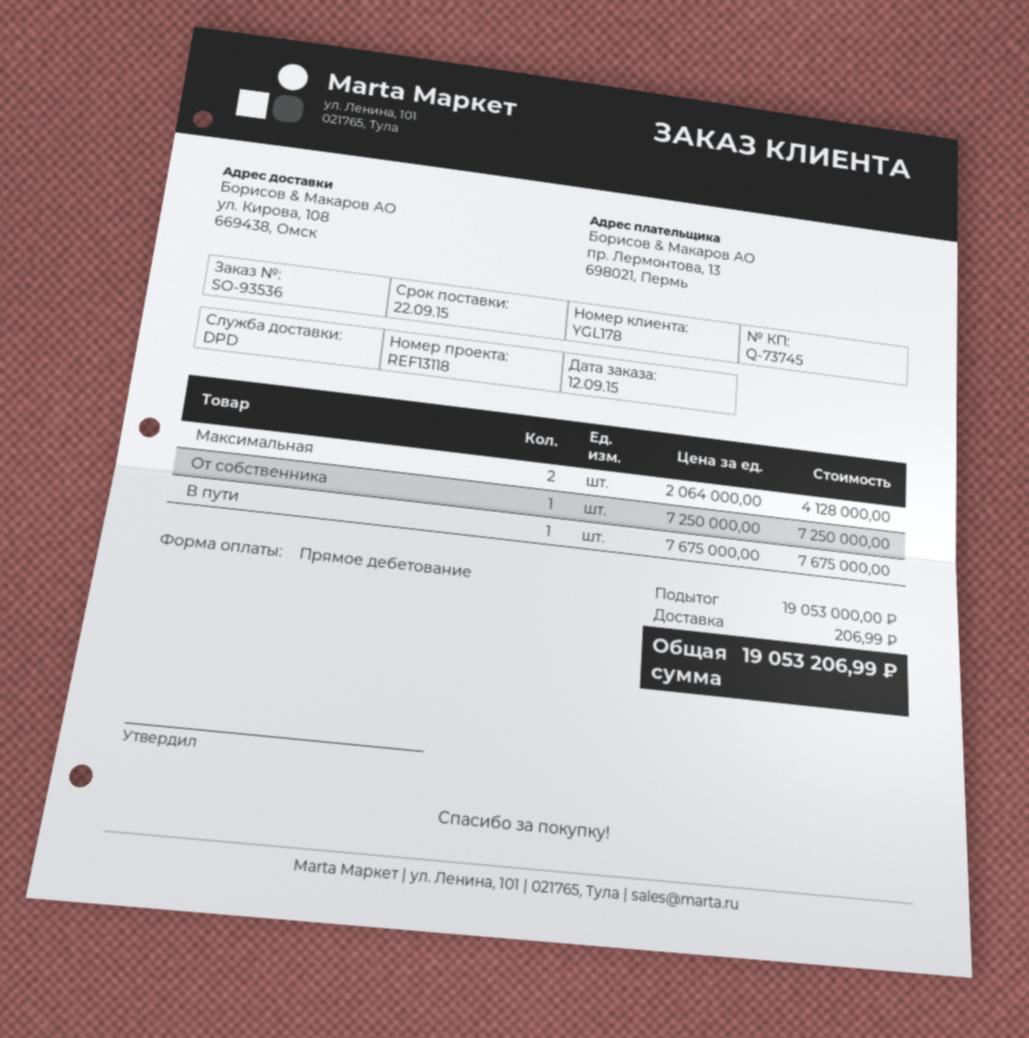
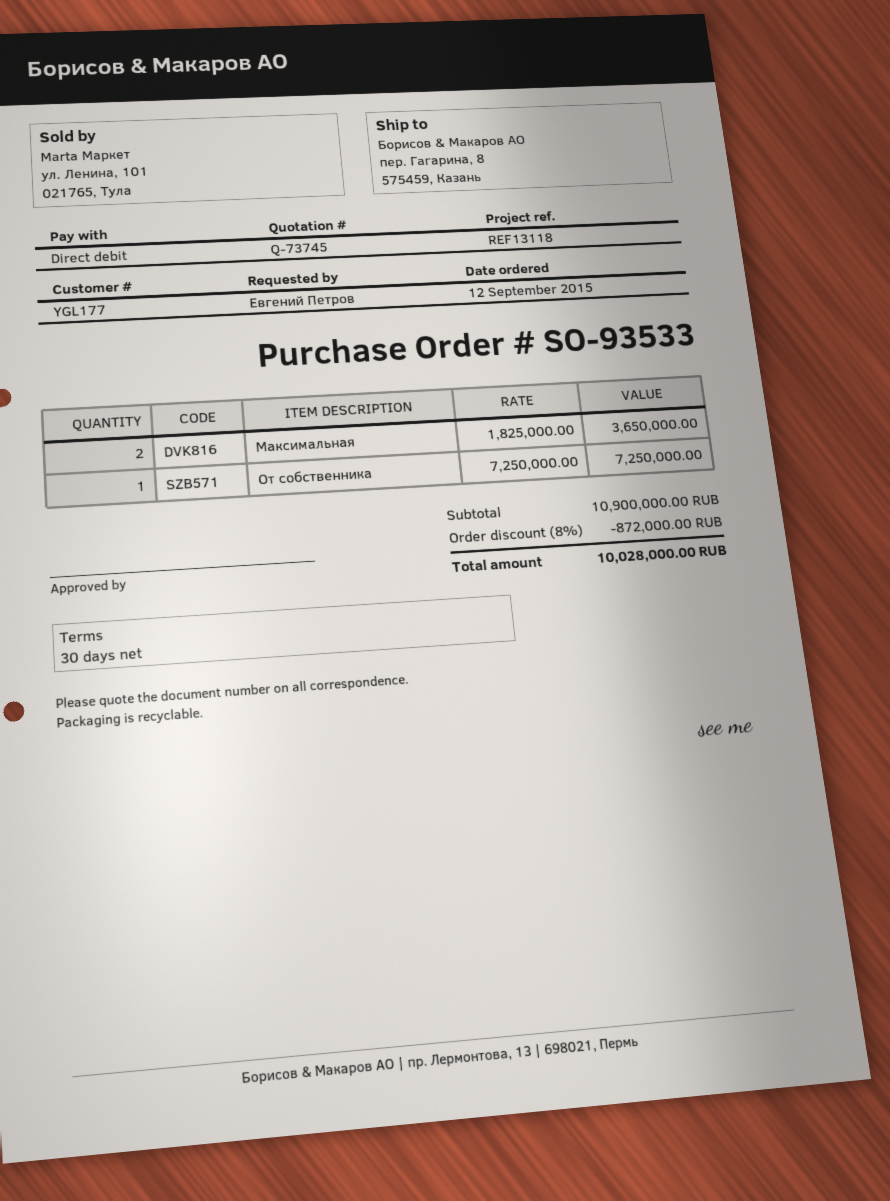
order number: SO-93536 -> SO-93533
customer number: YGL178 -> YGL177
ship to: ул. Кирова, 108, 669438, Омск -> пер. Гагарина, 8, 575459, Казань
Максимальная: 2 x 2064000.00 = 4128000.00 -> 2 x 1825000.00 = 3650000.00
В пути: 1 x 7675000.00 = 7675000.00 -> none
subtotal: 19053000.00 -> 10900000.00
discount: none -> 8% = 872000.00
shipping: 206.99 -> none
total: 19053206.99 -> 10028000.00

